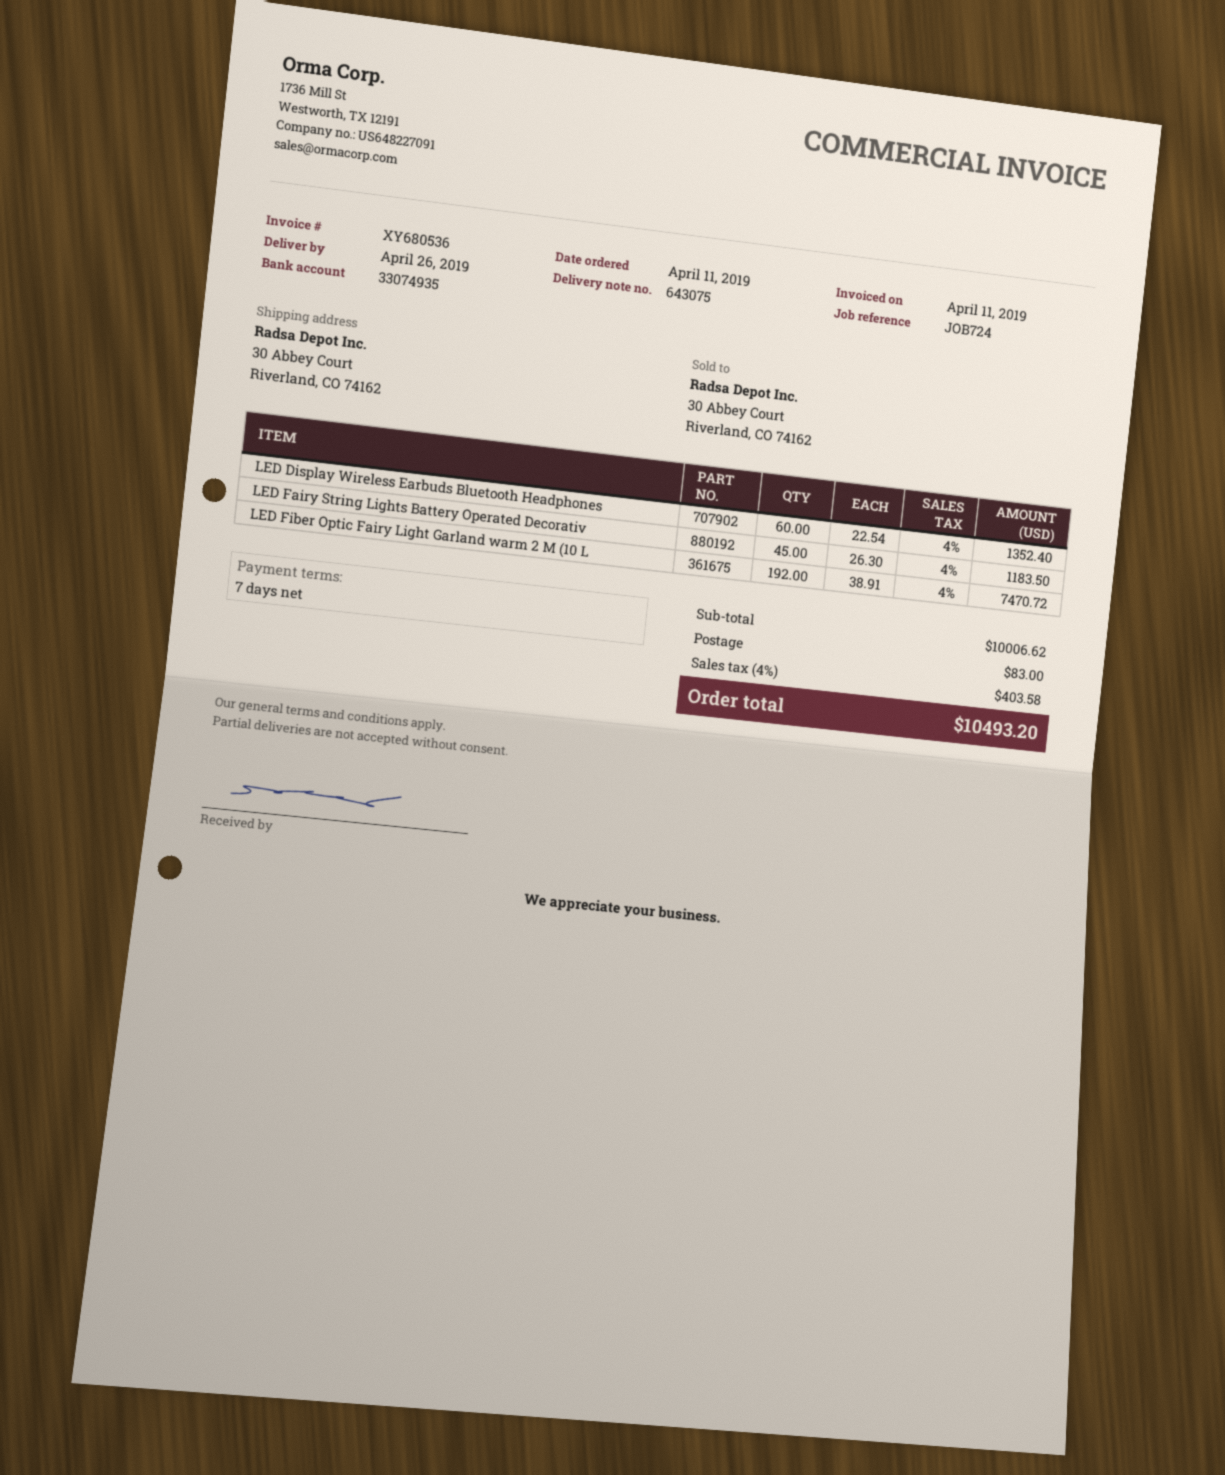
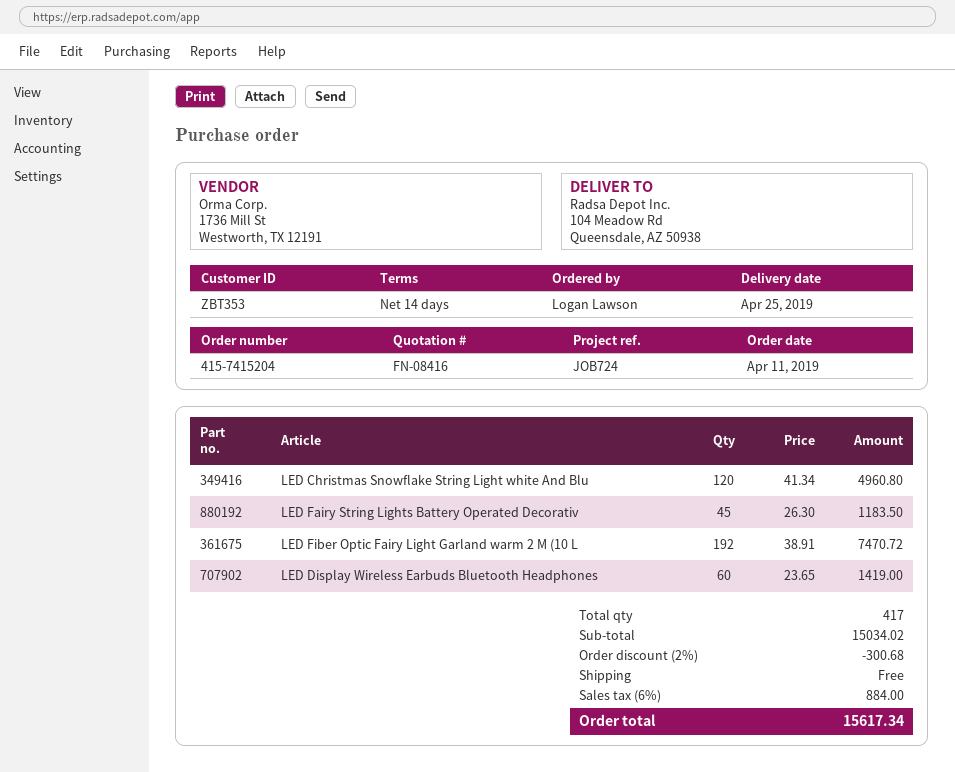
delivery date: 2019-04-26 -> 2019-04-25
payment terms: 7 days -> 14 days
ship to: 30 Abbey Court, Riverland, CO 74162 -> 104 Meadow Rd, Queensdale, AZ 50938
LED Display Wireless Earbuds Bluetooth Headphones: 60 x 22.54 = 1352.40 -> 60 x 23.65 = 1419.00
LED Christmas Snowflake String Light white And Blu: none -> 120 x 41.34 = 4960.80
subtotal: 10006.62 -> 15034.02
discount: none -> 2% = 300.68
shipping: 83.00 -> 0.00
tax: 4% = 403.58 -> 6% = 884.00
total: 10493.20 -> 15617.34

